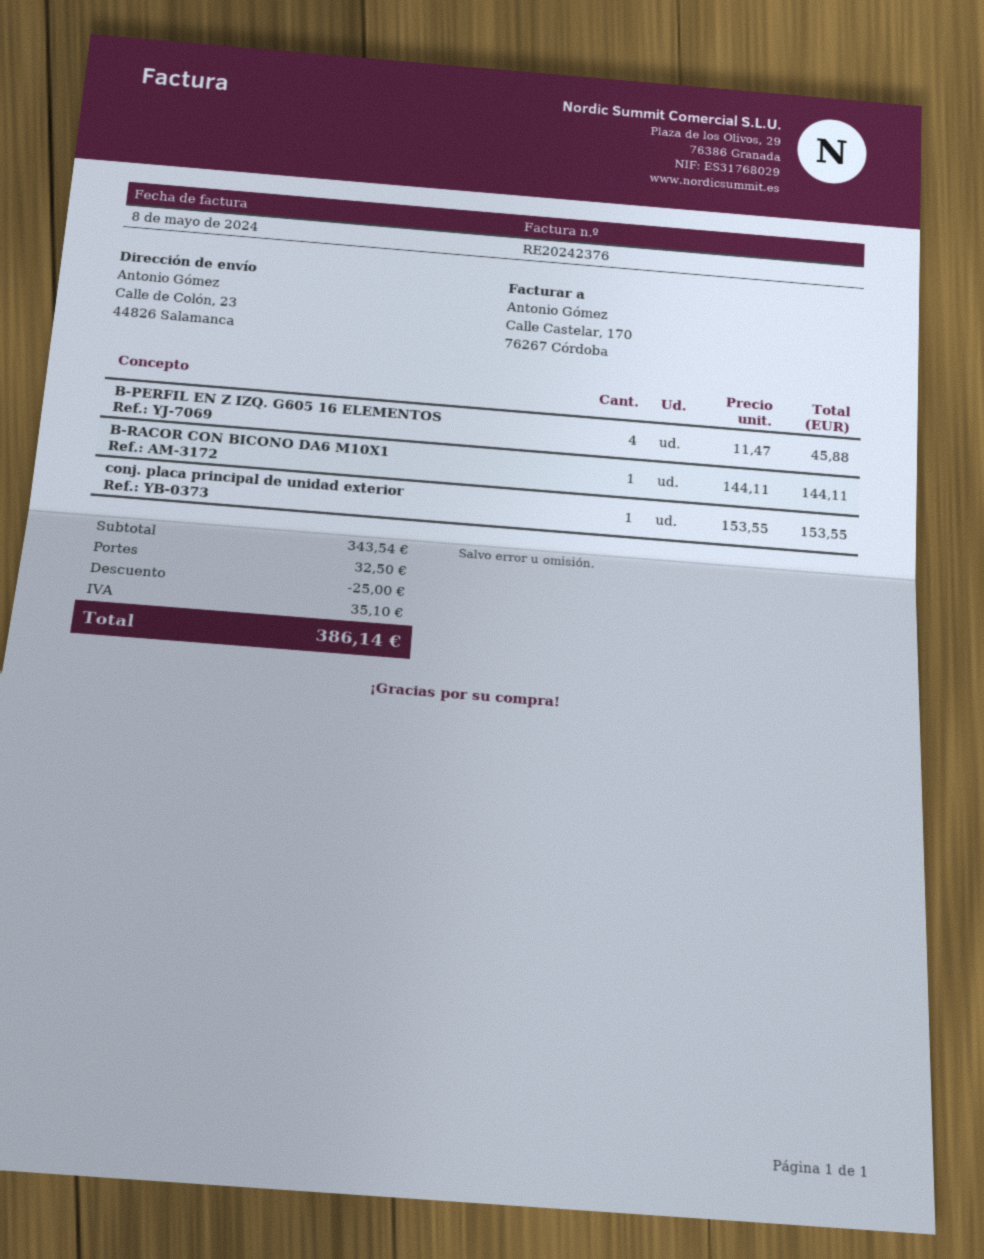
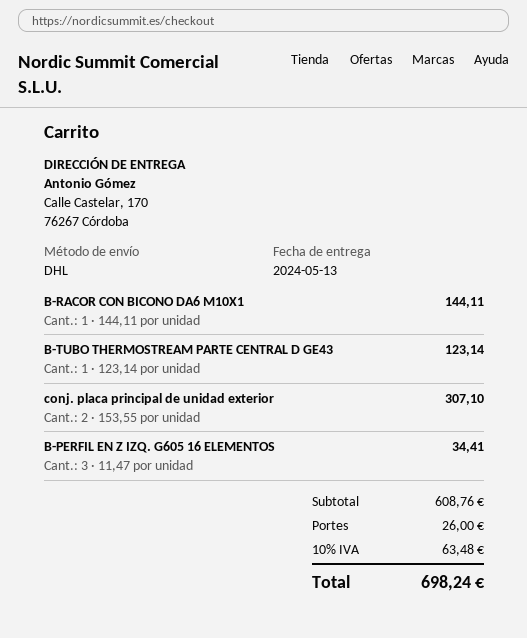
ship to: Calle de Colón, 23, 44826 Salamanca -> Calle Castelar, 170, 76267 Córdoba
B-PERFIL EN Z IZQ. G605 16 ELEMENTOS: 4 x 11.47 = 45.88 -> 3 x 11.47 = 34.41
conj. placa principal de unidad exterior: 1 x 153.55 = 153.55 -> 2 x 153.55 = 307.10
B-TUBO THERMOSTREAM PARTE CENTRAL D GE43: none -> 1 x 123.14 = 123.14
subtotal: 343.54 -> 608.76
discount: 25.00 -> none
shipping: 32.50 -> 26.00
tax: 35.10 -> 63.48
total: 386.14 -> 698.24

